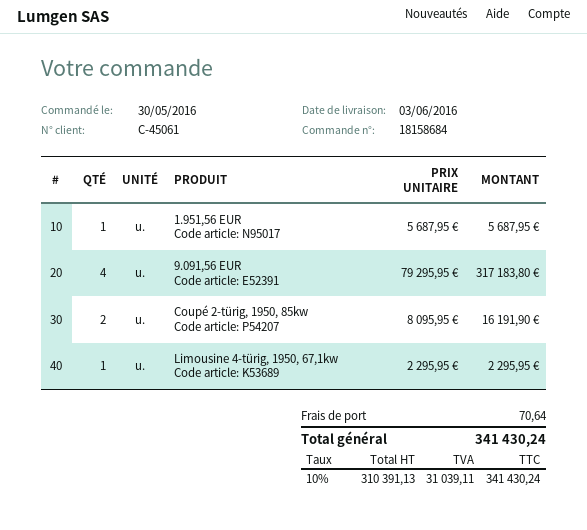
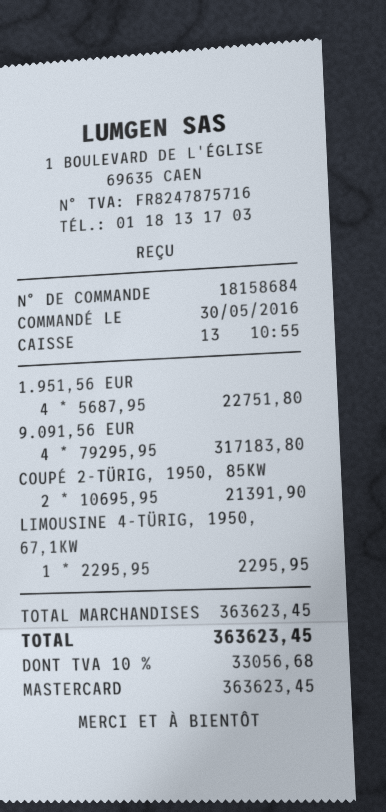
1.951,56 EUR: 1 x 5687.95 = 5687.95 -> 4 x 5687.95 = 22751.80
Coupé 2-türig, 1950, 85kw: 2 x 8095.95 = 16191.90 -> 2 x 10695.95 = 21391.90
shipping: 70.64 -> none
tax: 10% = 31039.11 -> 10% = 33056.68
total: 341430.24 -> 363623.45

